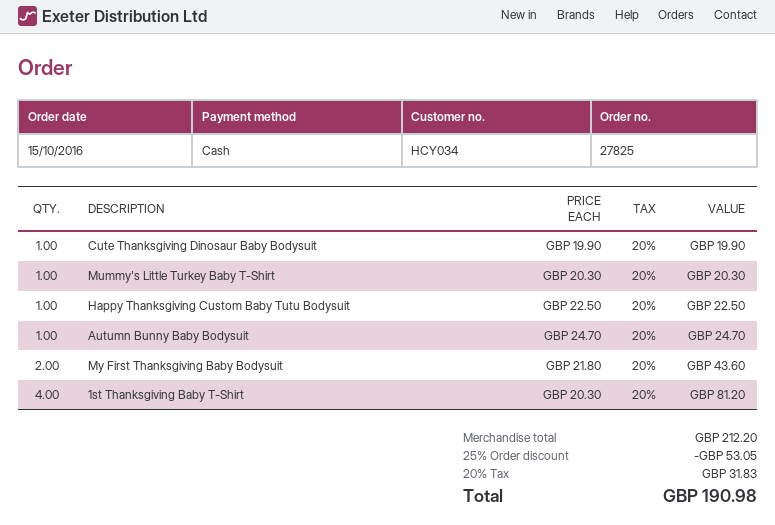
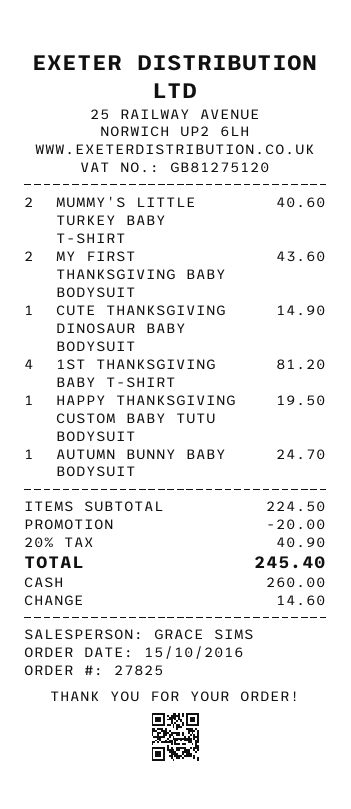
Cute Thanksgiving Dinosaur Baby Bodysuit: 1 for 19.90 -> 1 for 14.90
Mummy's Little Turkey Baby T-Shirt: 1 for 20.30 -> 2 for 40.60
Happy Thanksgiving Custom Baby Tutu Bodysuit: 1 for 22.50 -> 1 for 19.50
subtotal: 212.20 -> 224.50
discount: 53.05 -> 20.00
tax: 20% = 31.83 -> 20% = 40.90
total: 190.98 -> 245.40

